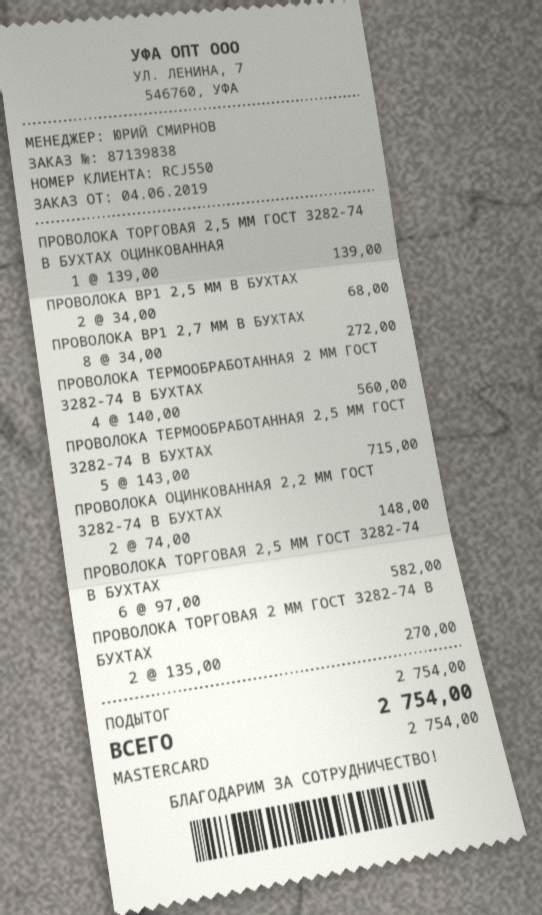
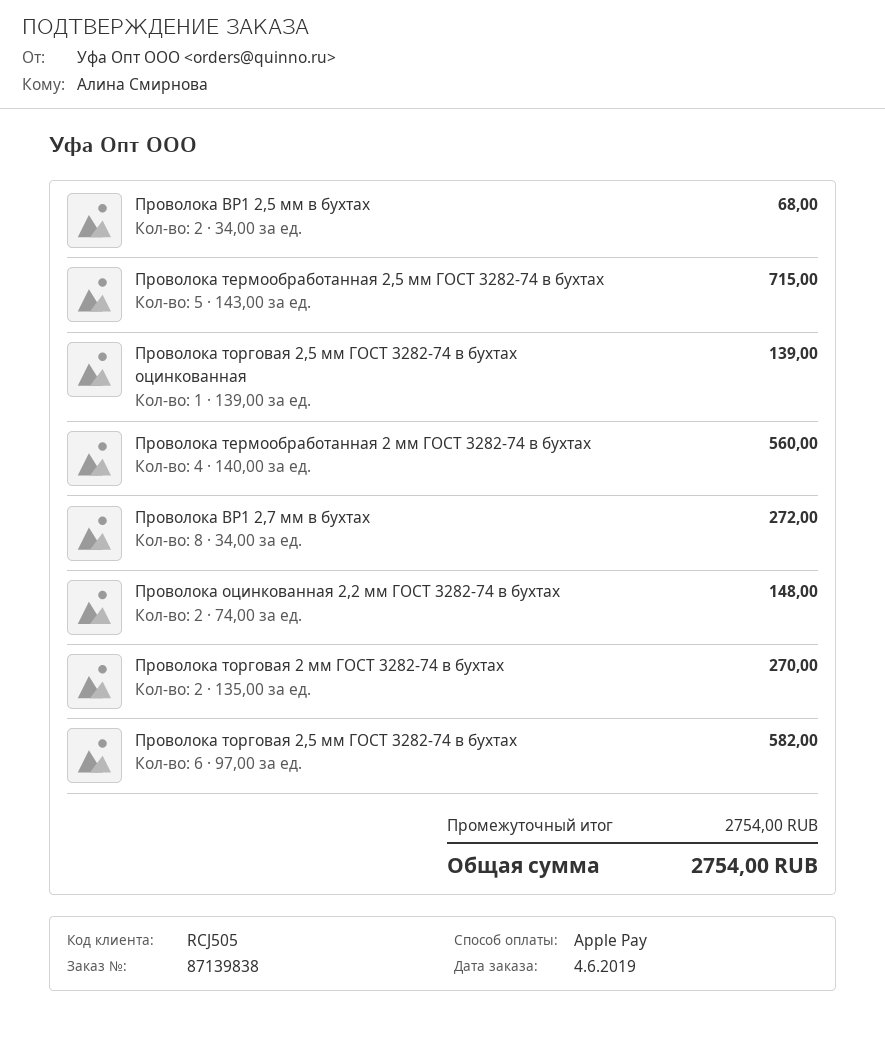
customer number: RCJ550 -> RCJ505
payment method: Mastercard -> Apple Pay

